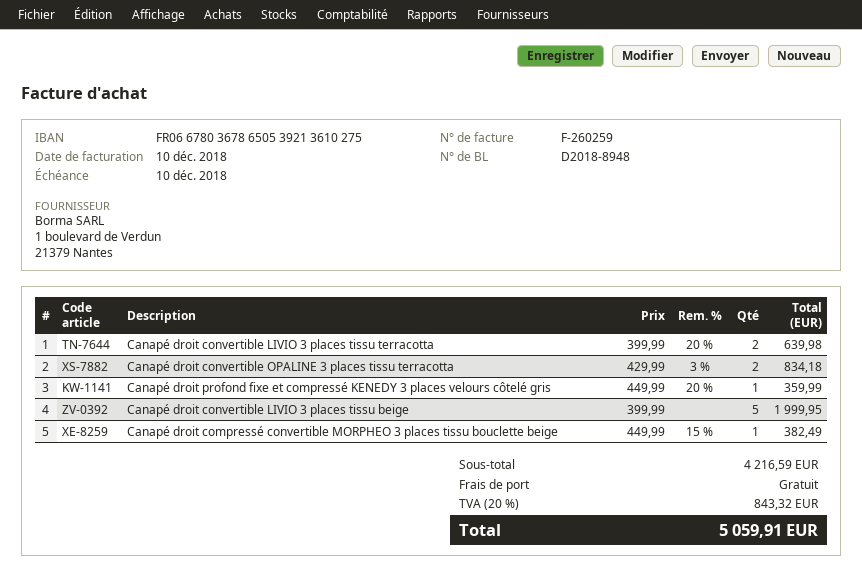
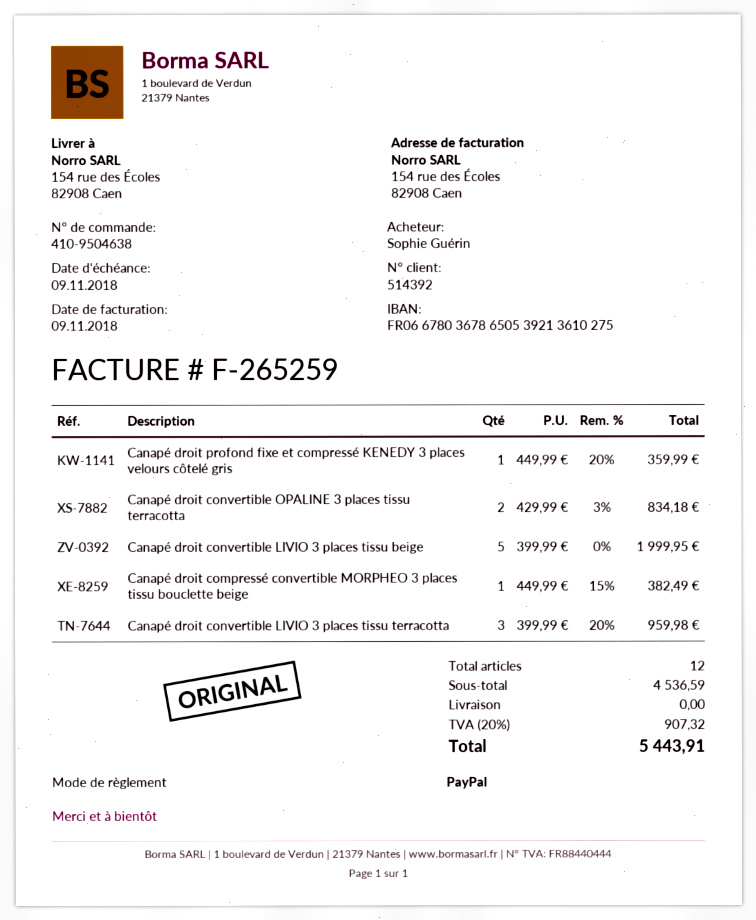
invoice number: F-260259 -> F-265259
invoice date: 2018-12-10 -> 2018-11-09
due date: 2018-12-10 -> 2018-11-09
Canapé droit convertible LIVIO 3 places tissu terracotta: 2 x 399.99 - 20% = 639.98 -> 3 x 399.99 - 20% = 959.98
subtotal: 4216.59 -> 4536.59
tax: 20% = 843.32 -> 20% = 907.32
total: 5059.91 -> 5443.91

